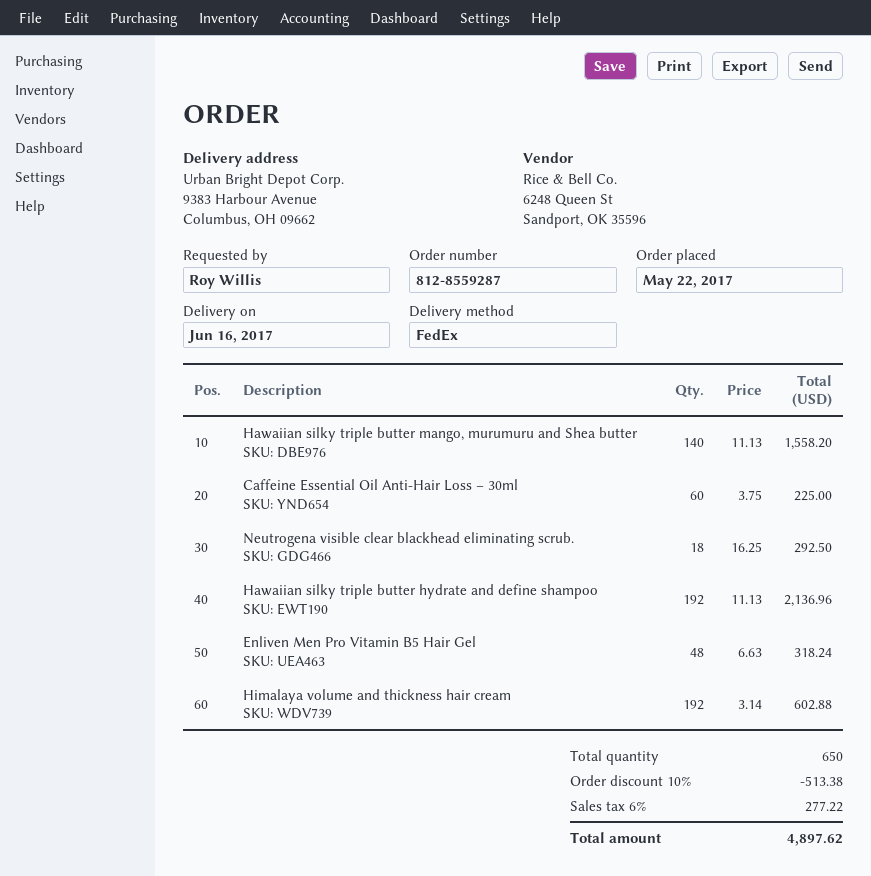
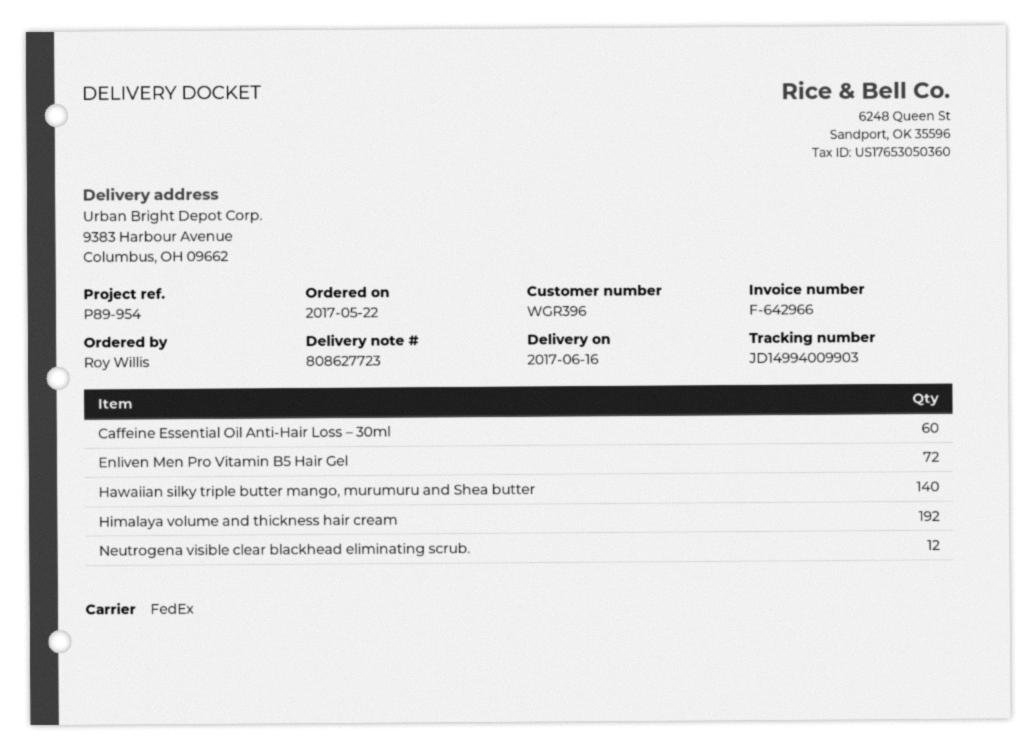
Neutrogena visible clear blackhead eliminating scrub.: 18 -> 12
Hawaiian silky triple butter hydrate and define shampoo: 192 -> none
Enliven Men Pro Vitamin B5 Hair Gel: 48 -> 72

